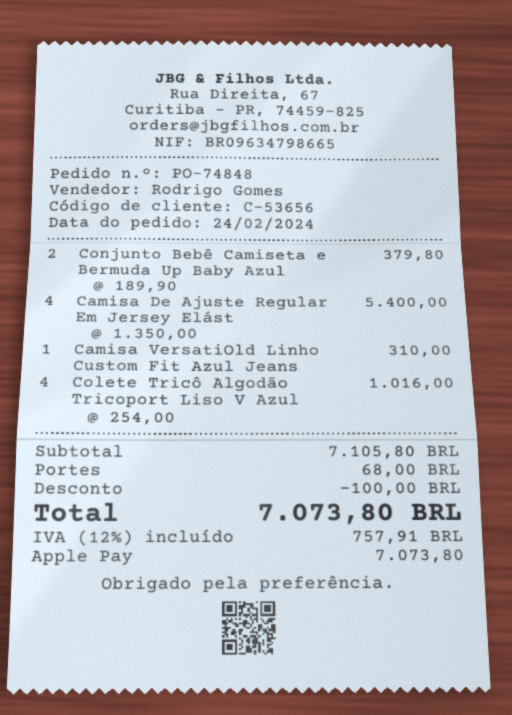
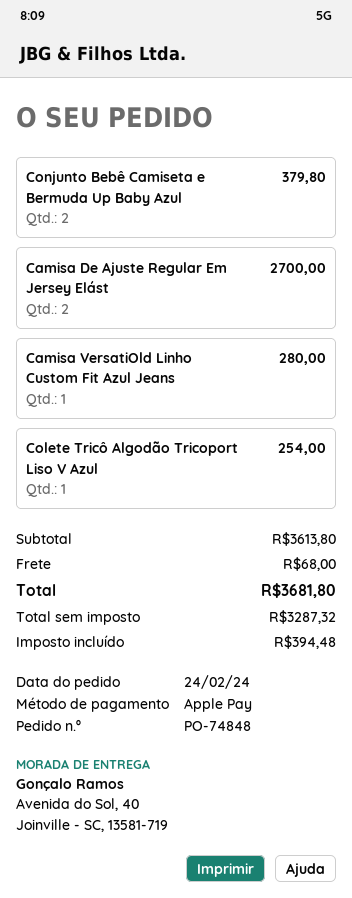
Camisa De Ajuste Regular Em Jersey Elást: 4 for 5400.00 -> 2 for 2700.00
Camisa VersatiOld Linho Custom Fit Azul Jeans: 1 for 310.00 -> 1 for 280.00
Colete Tricô Algodão Tricoport Liso V Azul: 4 for 1016.00 -> 1 for 254.00
subtotal: 7105.80 -> 3613.80
discount: 100.00 -> none
tax: 757.91 -> 394.48
total: 7073.80 -> 3681.80

